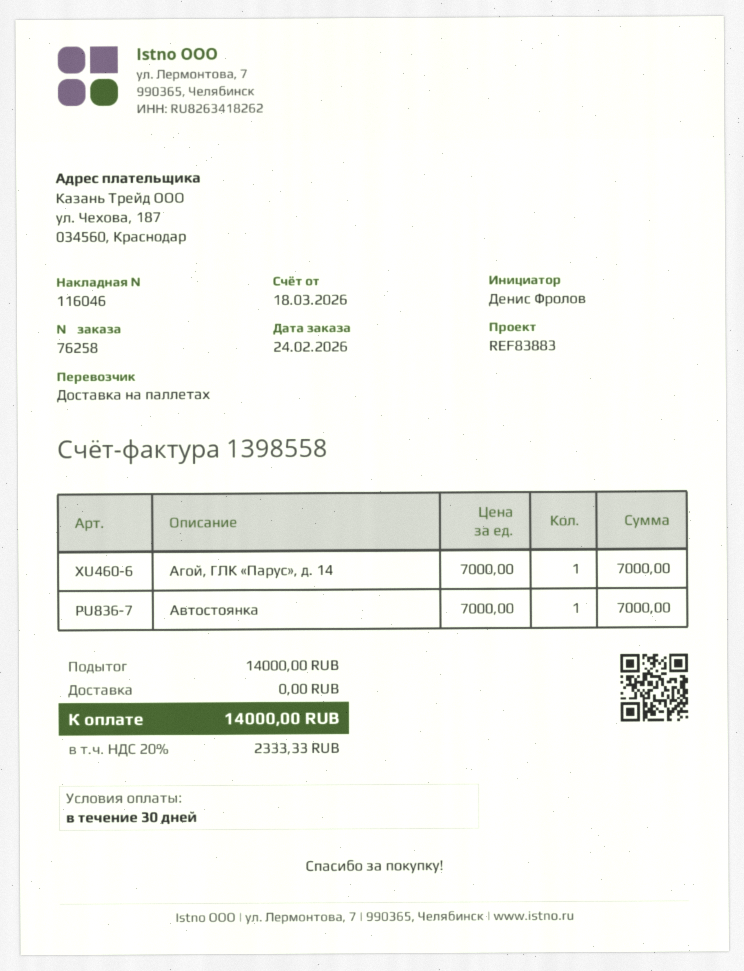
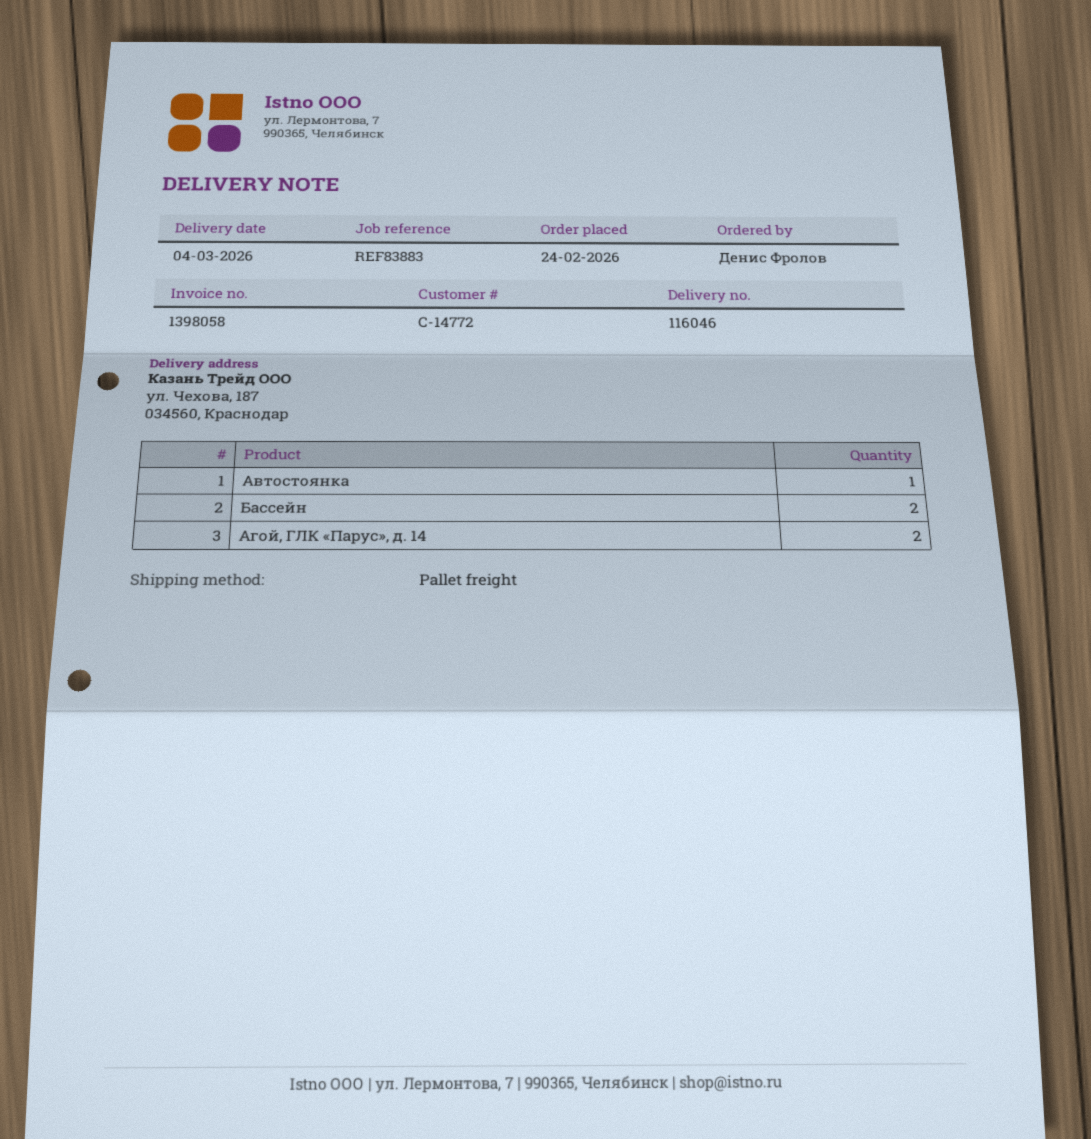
invoice number: 1398558 -> 1398058
Агой, ГЛК «Парус», д. 14: 1 -> 2
Бассейн: none -> 2

